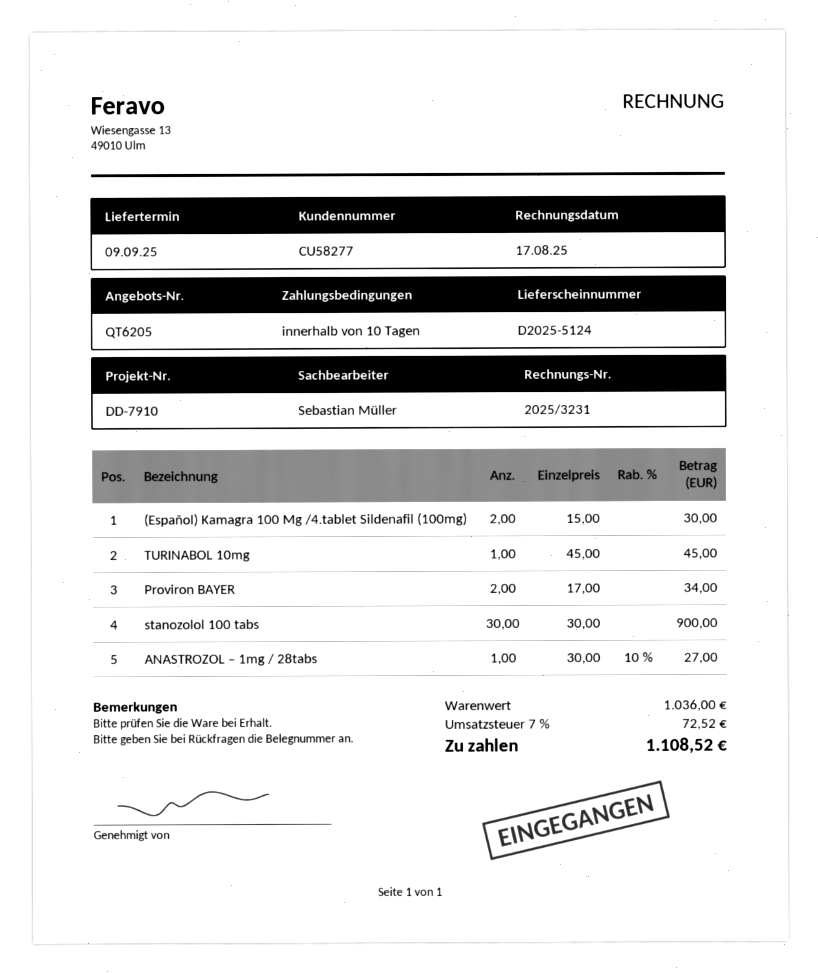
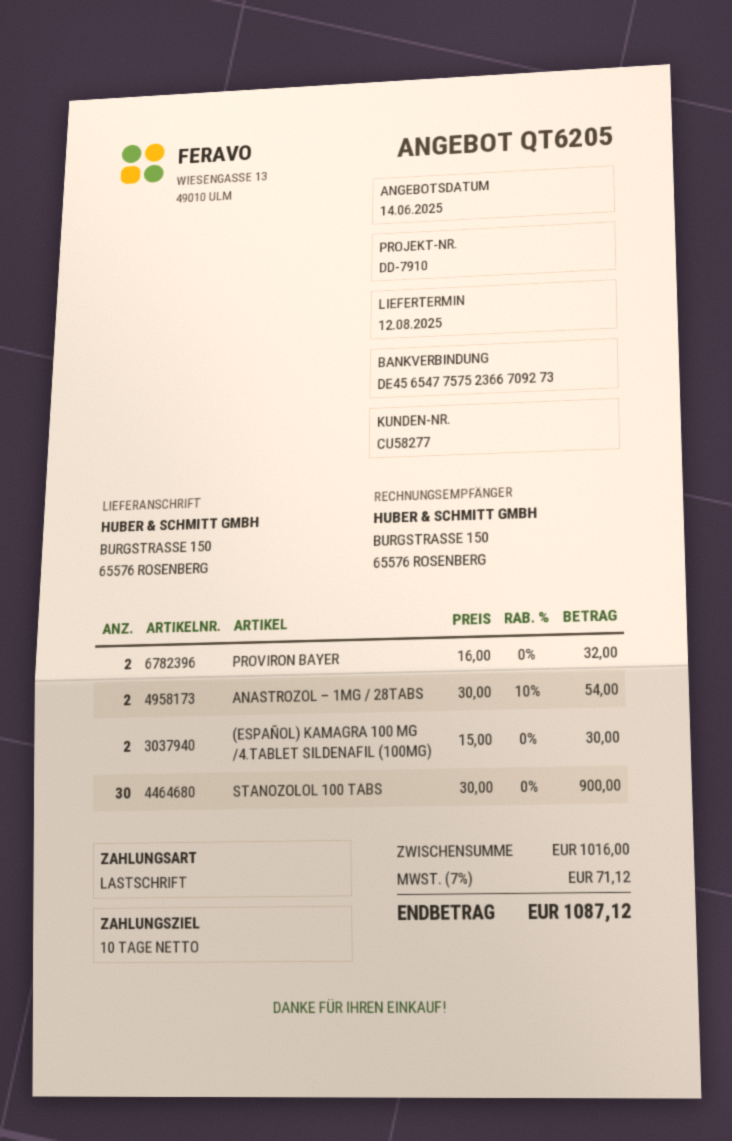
delivery date: 2025-09-09 -> 2025-08-12
TURINABOL 10mg: 1 x 45.00 = 45.00 -> none
Proviron BAYER: 2 x 17.00 = 34.00 -> 2 x 16.00 = 32.00
ANASTROZOL – 1mg / 28tabs: 1 x 30.00 - 10% = 27.00 -> 2 x 30.00 - 10% = 54.00
subtotal: 1036.00 -> 1016.00
tax: 7% = 72.52 -> 7% = 71.12
total: 1108.52 -> 1087.12

